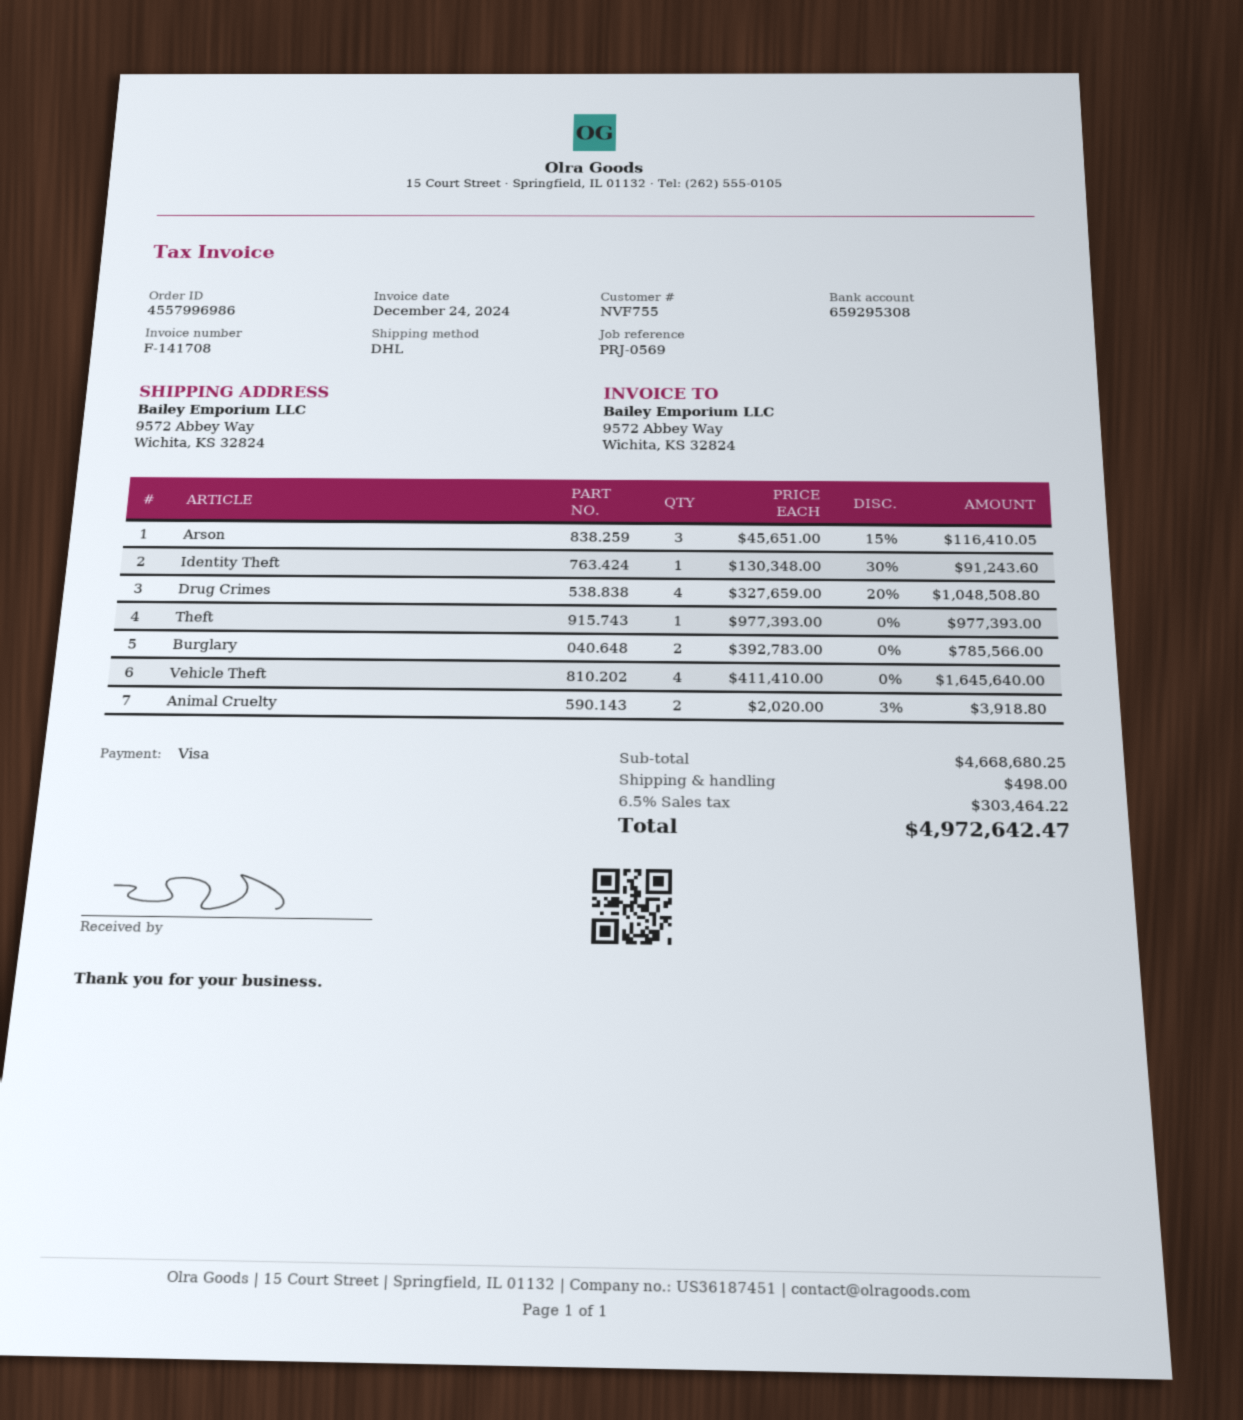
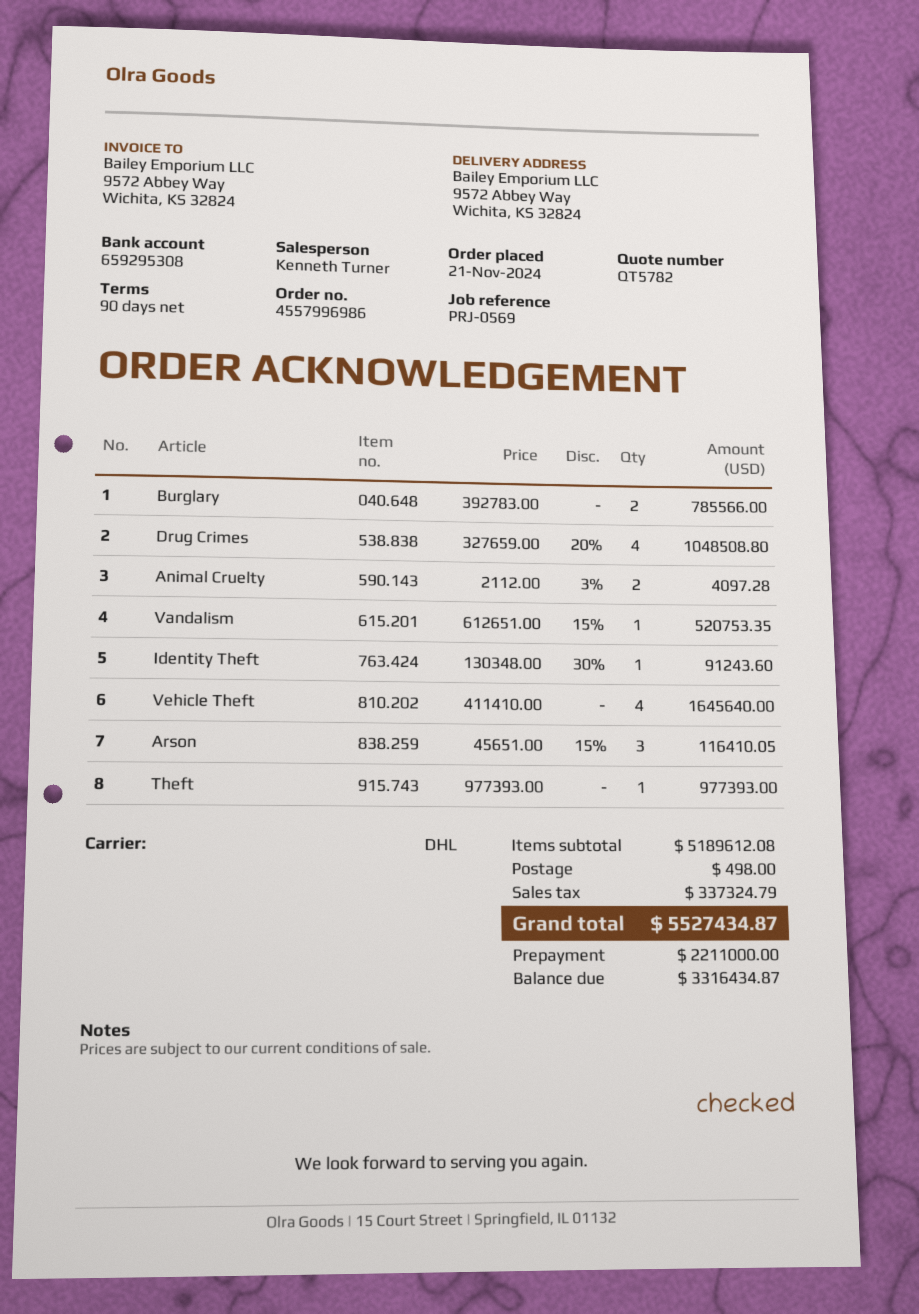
Animal Cruelty: 2 x 2020.00 - 3% = 3918.80 -> 2 x 2112.00 - 3% = 4097.28
Vandalism: none -> 1 x 612651.00 - 15% = 520753.35
subtotal: 4668680.25 -> 5189612.08
tax: 303464.22 -> 337324.79
total: 4972642.47 -> 5527434.87

